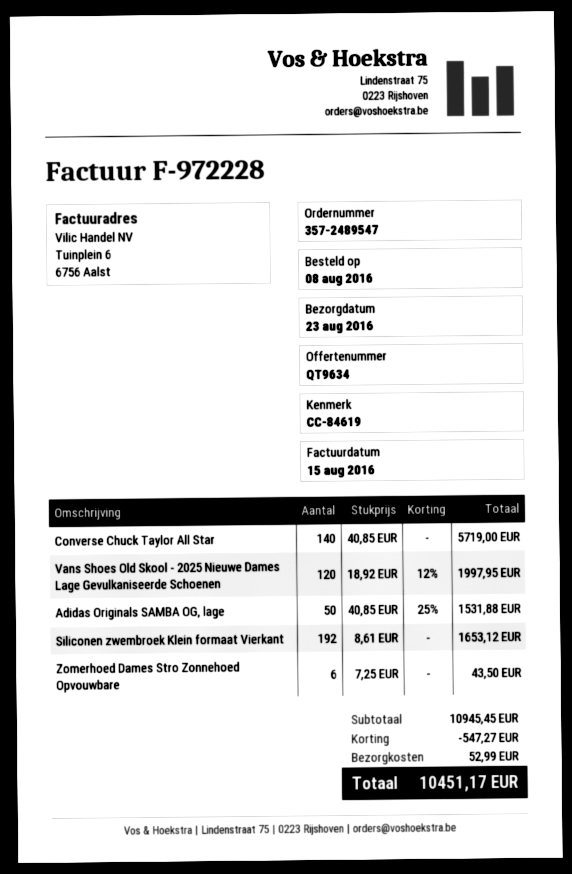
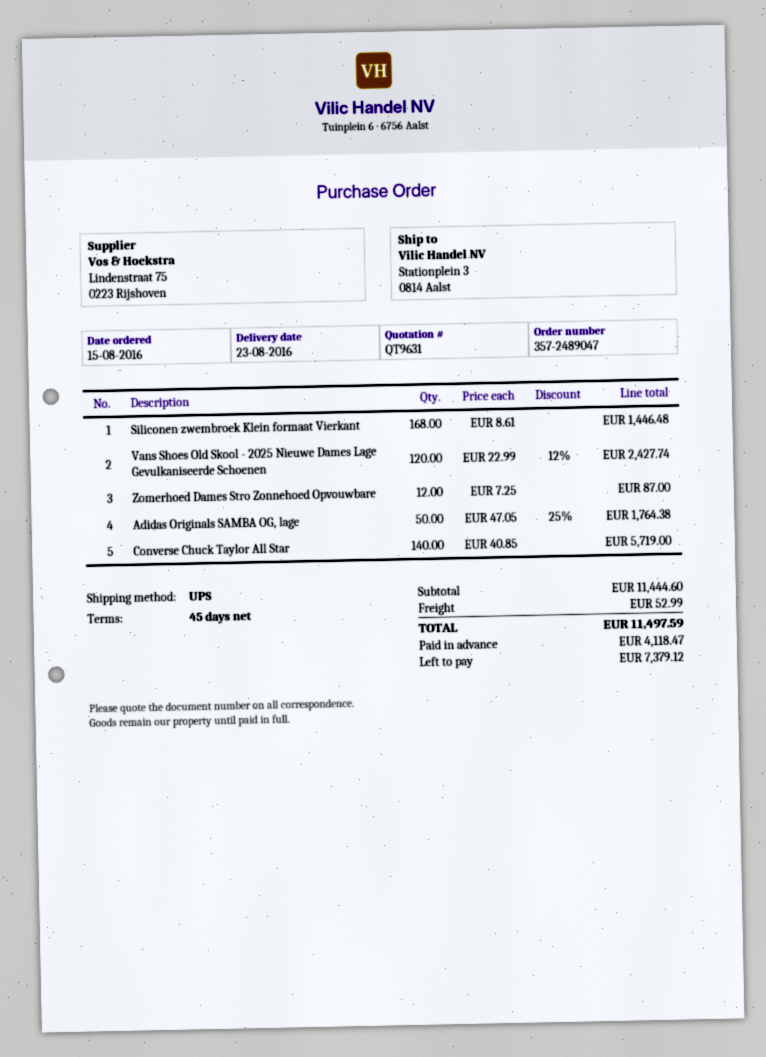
quote number: QT9634 -> QT9631
order number: 357-2489547 -> 357-2489047
order date: 2016-08-08 -> 2016-08-15
Vans Shoes Old Skool - 2025 Nieuwe Dames Lage Gevulkaniseerde Schoenen: 120 x 18.92 - 12% = 1997.95 -> 120 x 22.99 - 12% = 2427.74
Adidas Originals SAMBA OG, lage: 50 x 40.85 - 25% = 1531.88 -> 50 x 47.05 - 25% = 1764.38
Siliconen zwembroek Klein formaat Vierkant: 192 x 8.61 = 1653.12 -> 168 x 8.61 = 1446.48
Zomerhoed Dames Stro Zonnehoed Opvouwbare: 6 x 7.25 = 43.50 -> 12 x 7.25 = 87.00
subtotal: 10945.45 -> 11444.60
discount: 547.27 -> none
total: 10451.17 -> 11497.59

